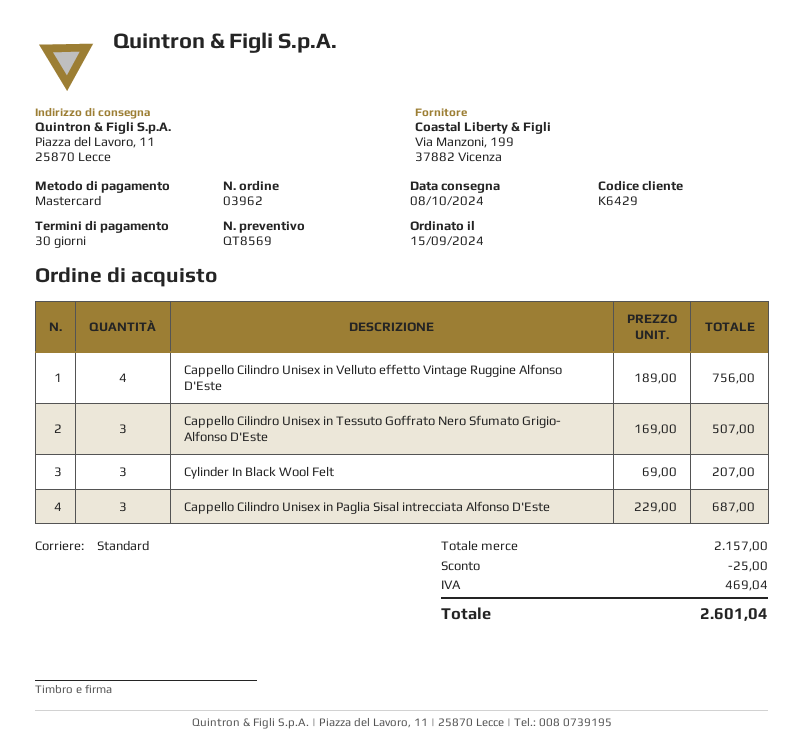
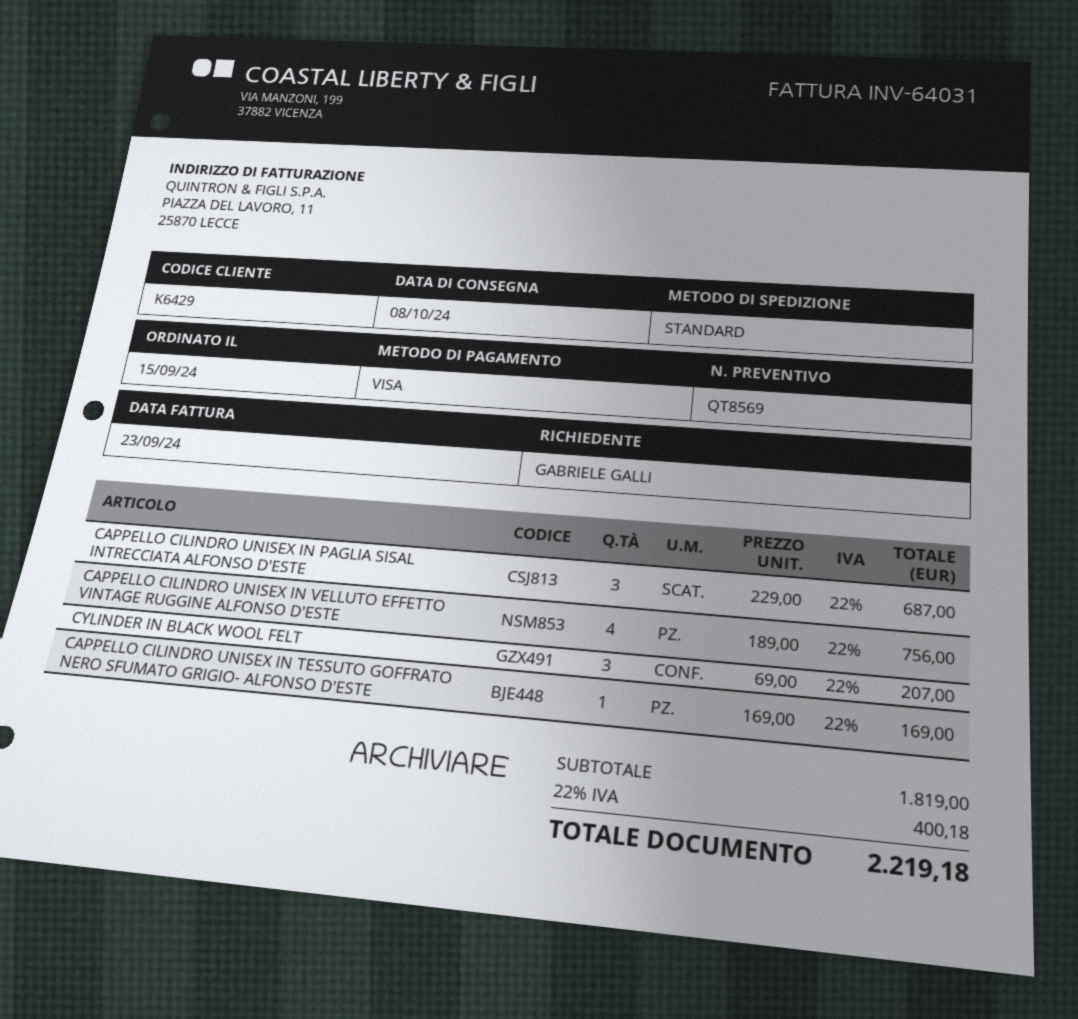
payment method: Mastercard -> Visa
Cappello Cilindro Unisex in Tessuto Goffrato Nero Sfumato Grigio- Alfonso D'Este: 3 x 169.00 = 507.00 -> 1 x 169.00 = 169.00
subtotal: 2157.00 -> 1819.00
discount: 25.00 -> none
tax: 469.04 -> 400.18
total: 2601.04 -> 2219.18

